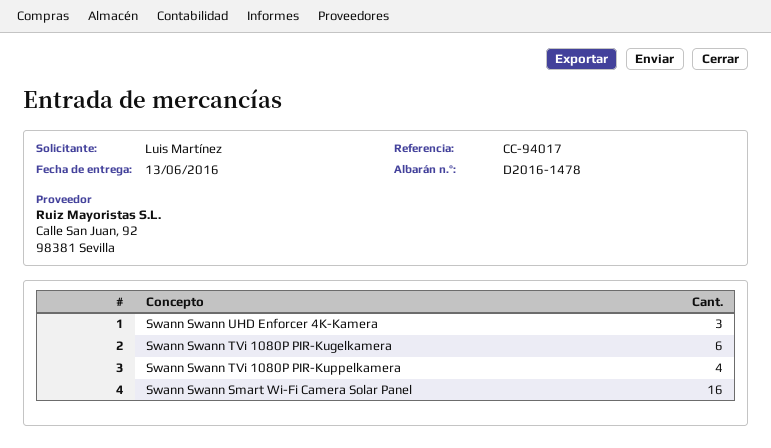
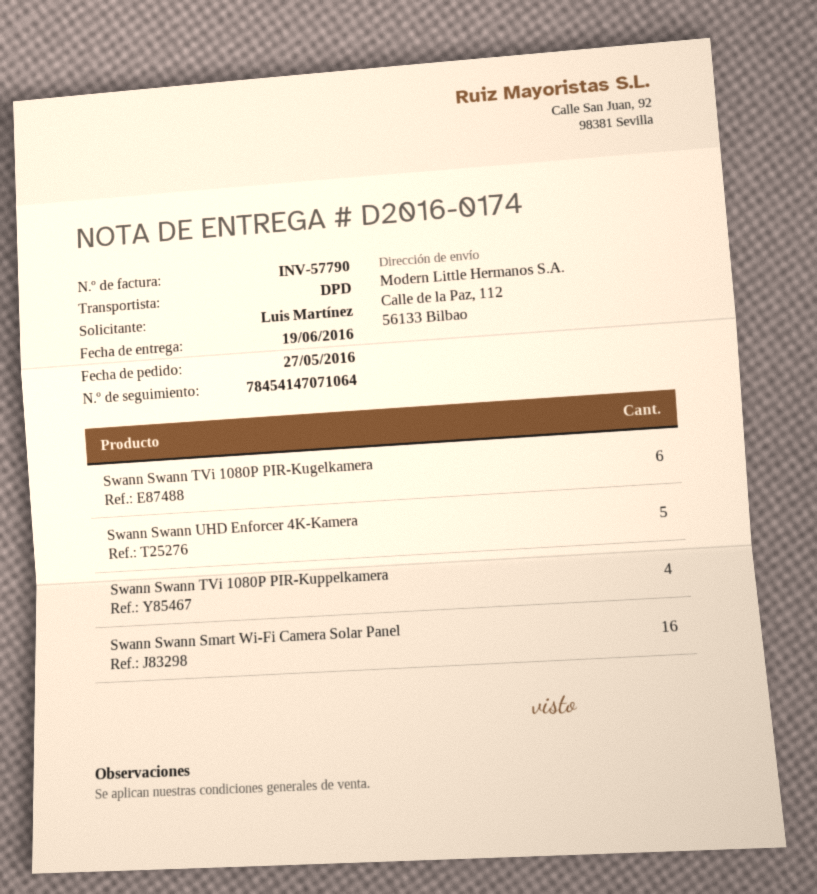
delivery note number: D2016-1478 -> D2016-0174
delivery date: 2016-06-13 -> 2016-06-19
Swann Swann UHD Enforcer 4K-Kamera: 3 -> 5

